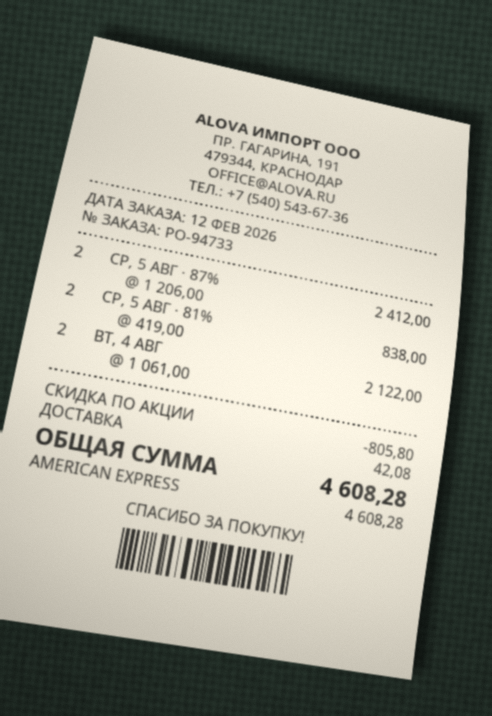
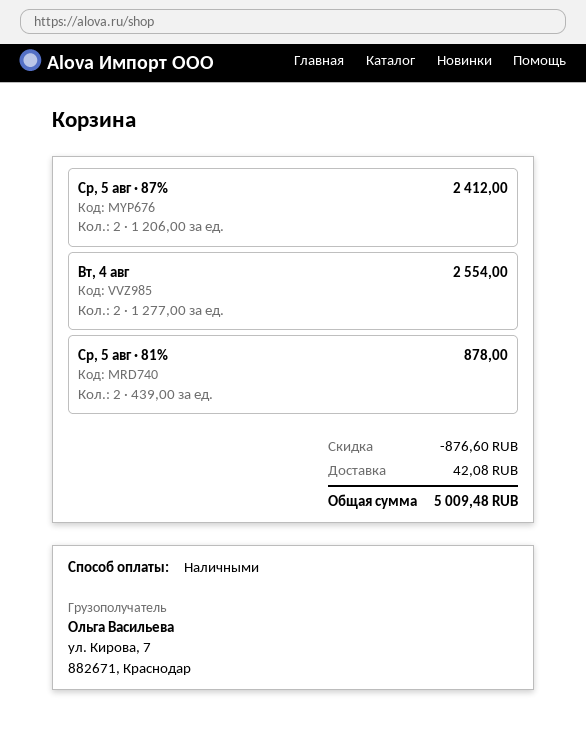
payment method: American Express -> cash
СР, 5 АВГ · 81%: 2 x 419.00 = 838.00 -> 2 x 439.00 = 878.00
ВТ, 4 АВГ: 2 x 1061.00 = 2122.00 -> 2 x 1277.00 = 2554.00
discount: 805.80 -> 876.60
total: 4608.28 -> 5009.48

